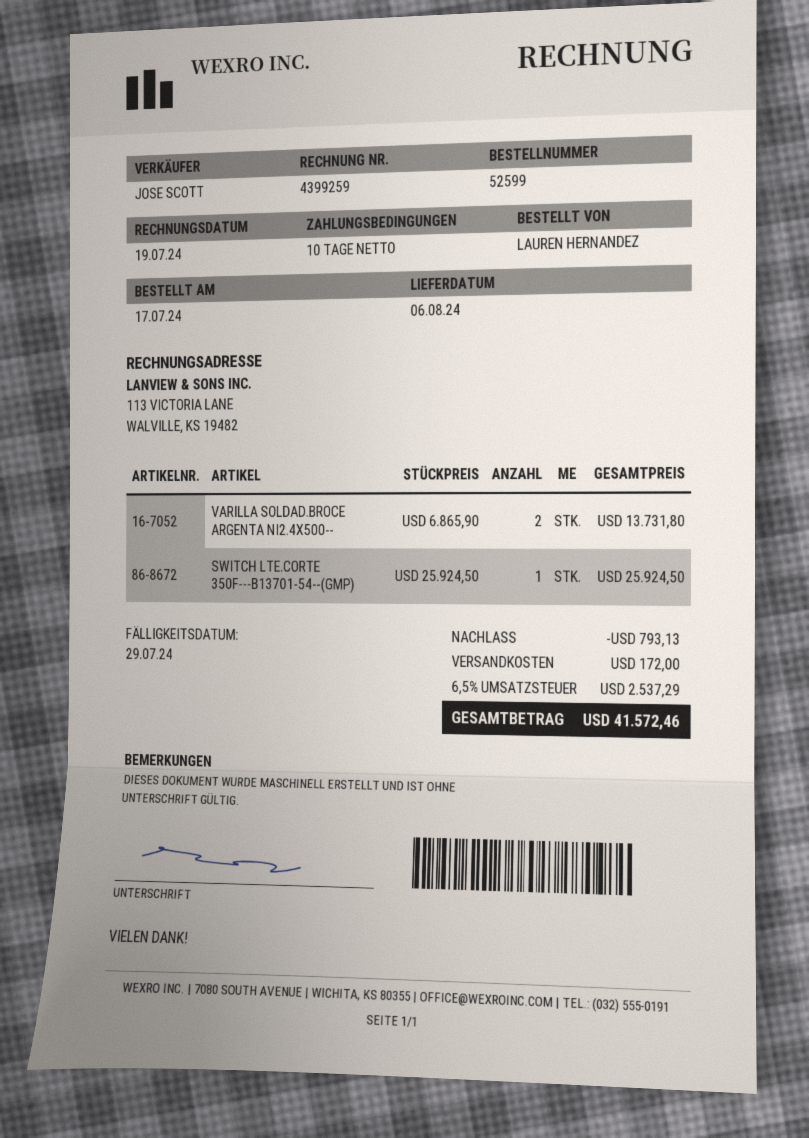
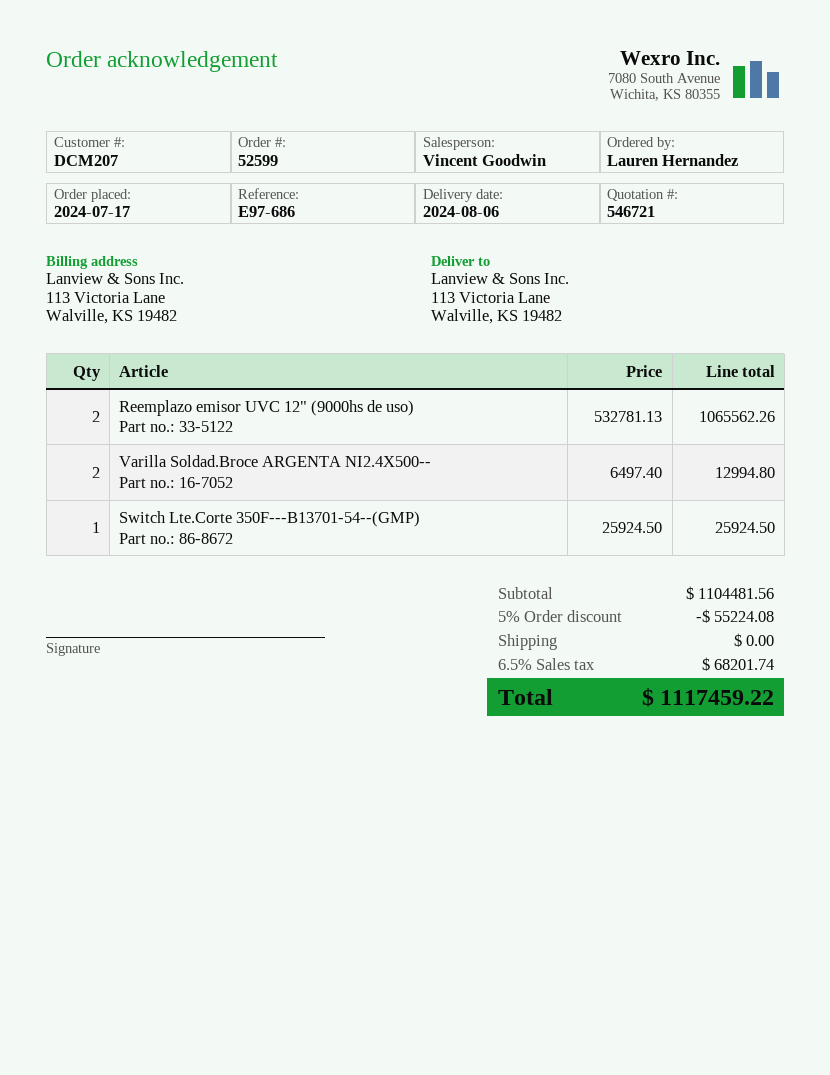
sales rep: JOSE SCOTT -> Vincent Goodwin
VARILLA SOLDAD.BROCE ARGENTA NI2.4X500--: 2 x 6865.90 = 13731.80 -> 2 x 6497.40 = 12994.80
Reemplazo emisor UVC 12" (9000hs de uso): none -> 2 x 532781.13 = 1065562.26
discount: 793.13 -> 55224.08
shipping: 172.00 -> 0.00
tax: 6.5% = 2537.29 -> 6.5% = 68201.74
total: 41572.46 -> 1117459.22

